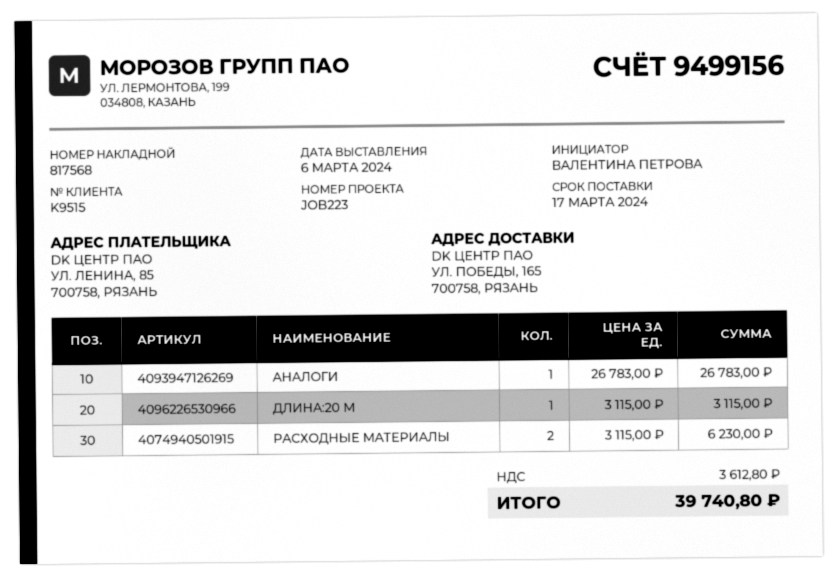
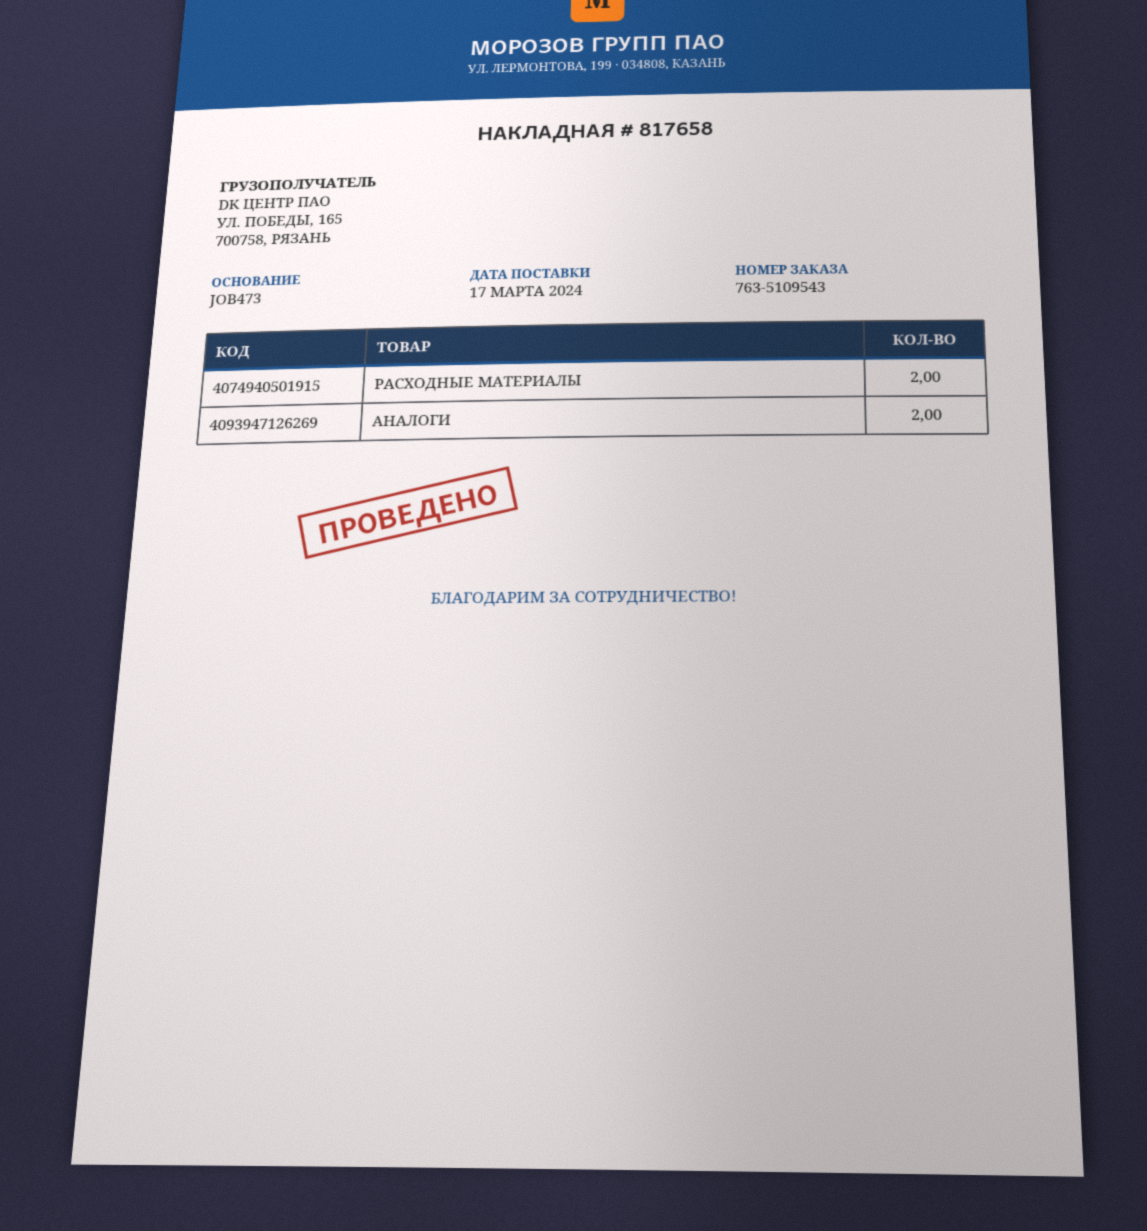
delivery note number: 817568 -> 817658
reference: JOB223 -> JOB473
АНАЛОГИ: 1 -> 2
ДЛИНА:20 М: 1 -> none

